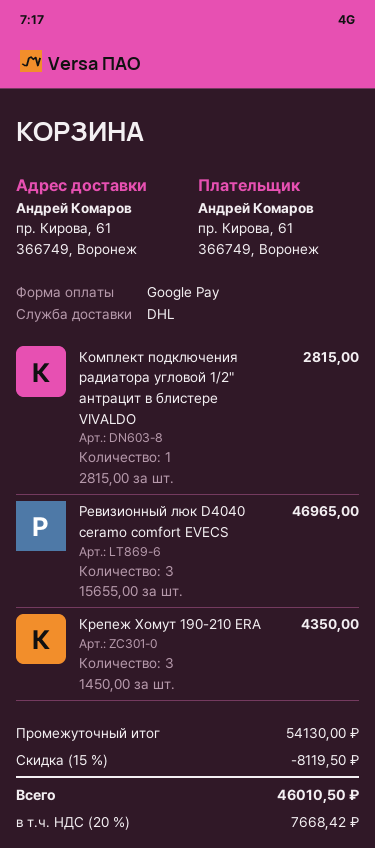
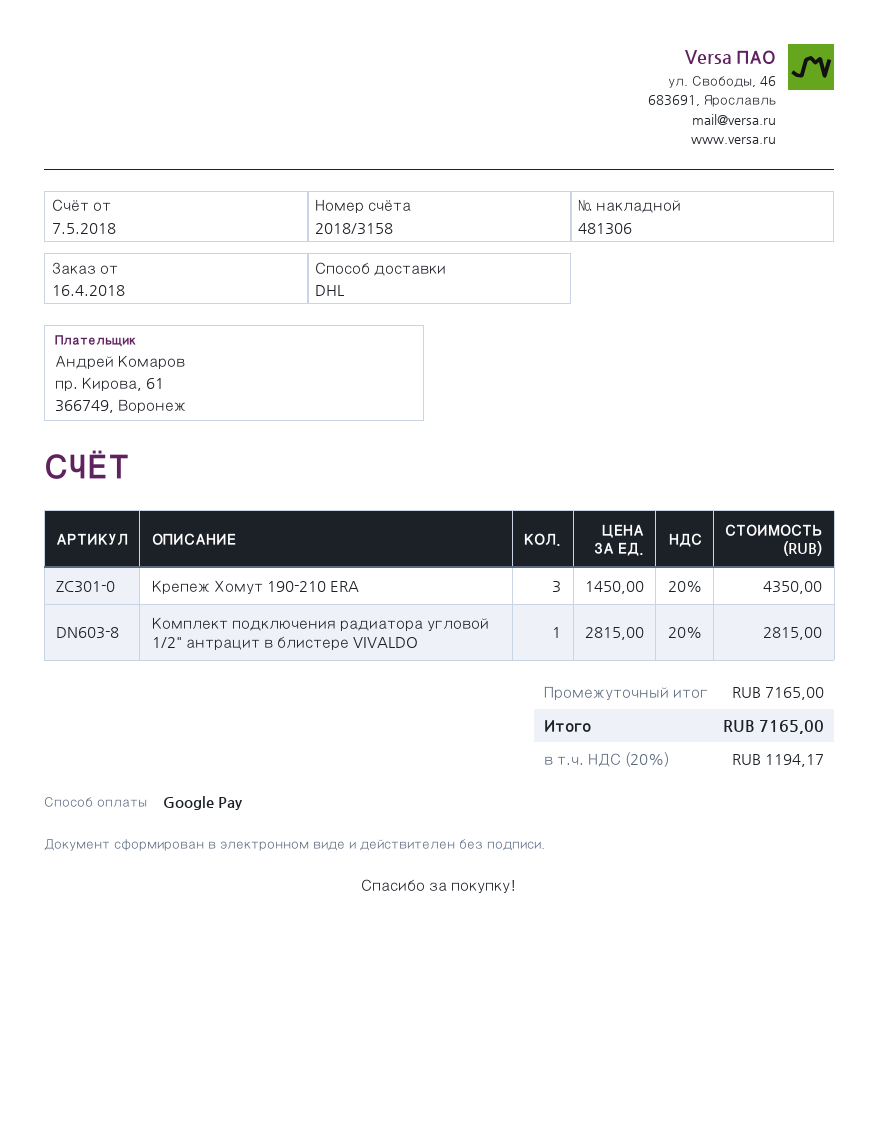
Ревизионный люк D4040 ceramo comfort EVECS: 3 x 15655.00 = 46965.00 -> none
subtotal: 54130.00 -> 7165.00
discount: 15% = 8119.50 -> none
tax: 20% = 7668.42 -> 20% = 1194.17
total: 46010.50 -> 7165.00

